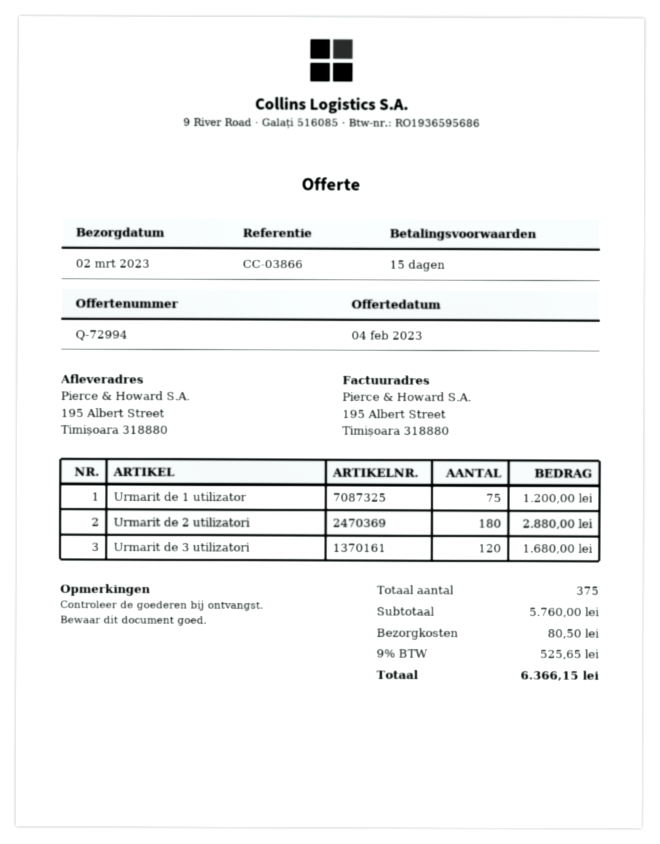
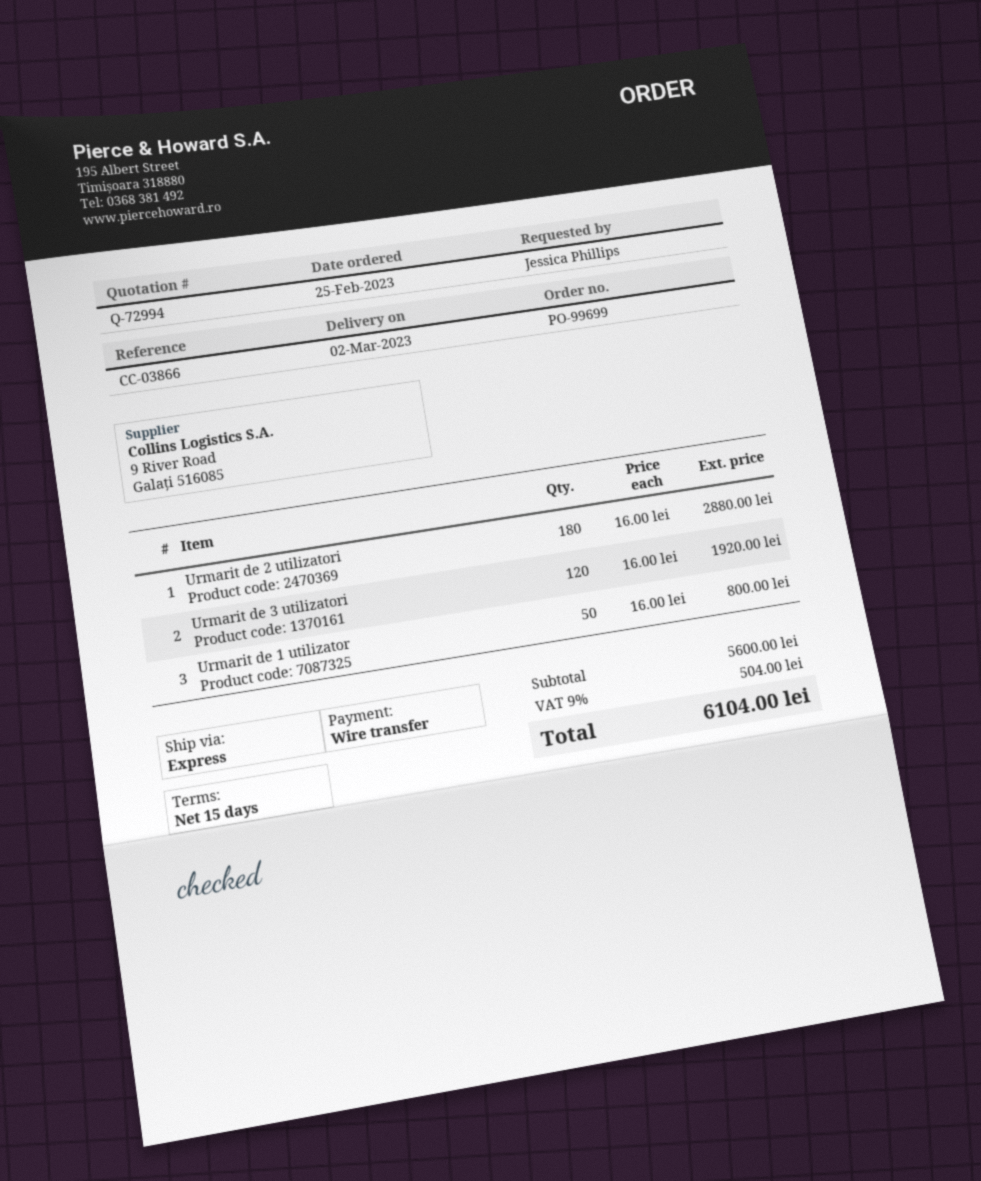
Urmarit de 1 utilizator: 75 for 1200.00 -> 50 for 800.00
Urmarit de 3 utilizatori: 120 for 1680.00 -> 120 for 1920.00
subtotal: 5760.00 -> 5600.00
shipping: 80.50 -> none
tax: 9% = 525.65 -> 9% = 504.00
total: 6366.15 -> 6104.00

